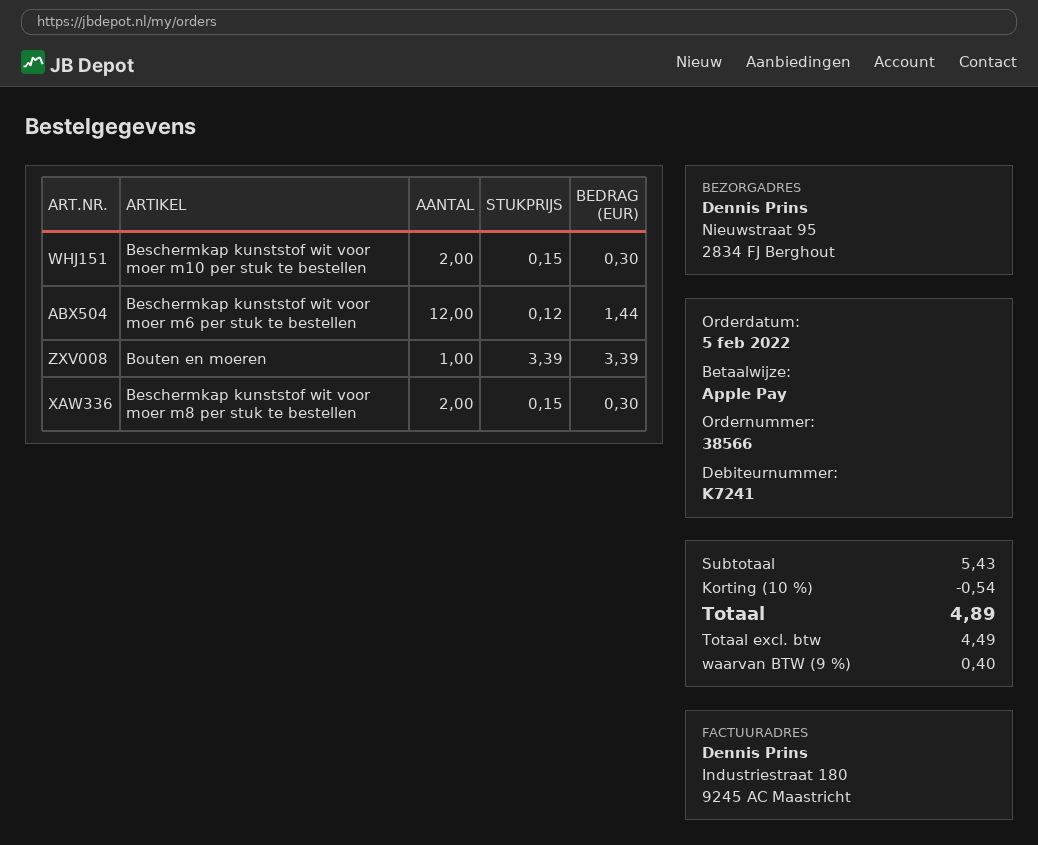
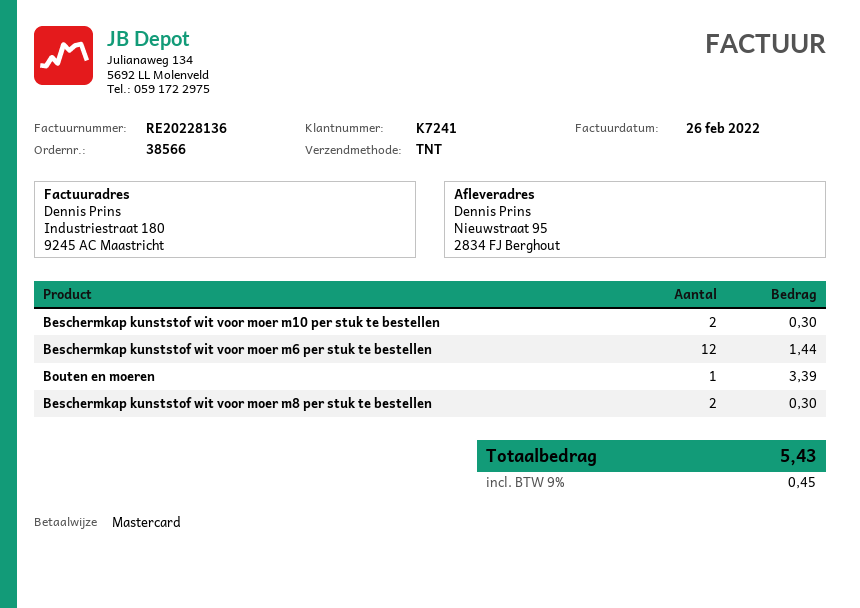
payment method: Apple Pay -> Mastercard
discount: 10% = 0.54 -> none
tax: 9% = 0.40 -> 9% = 0.45
total: 4.89 -> 5.43

